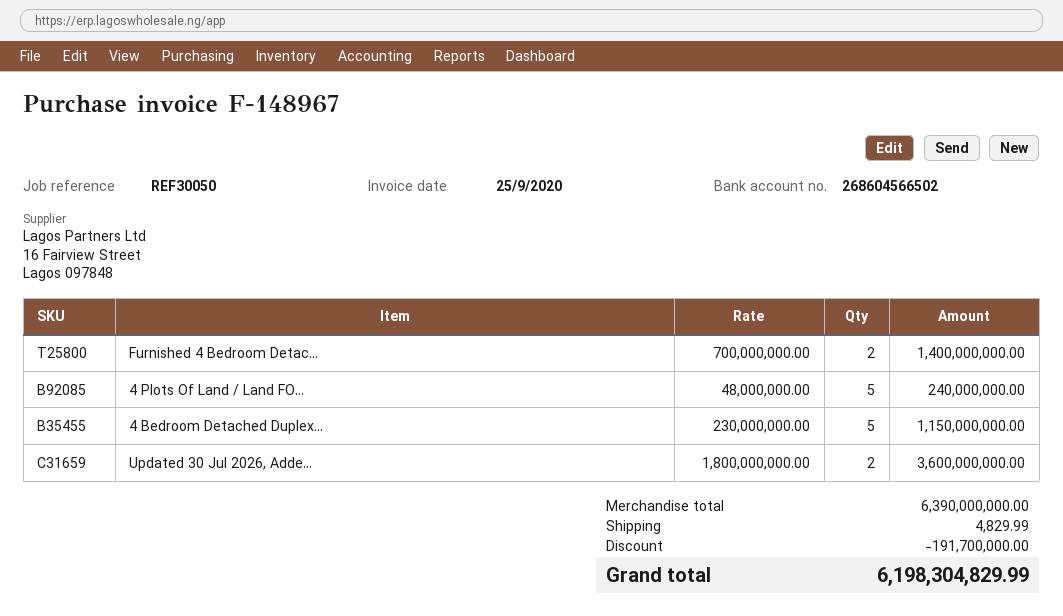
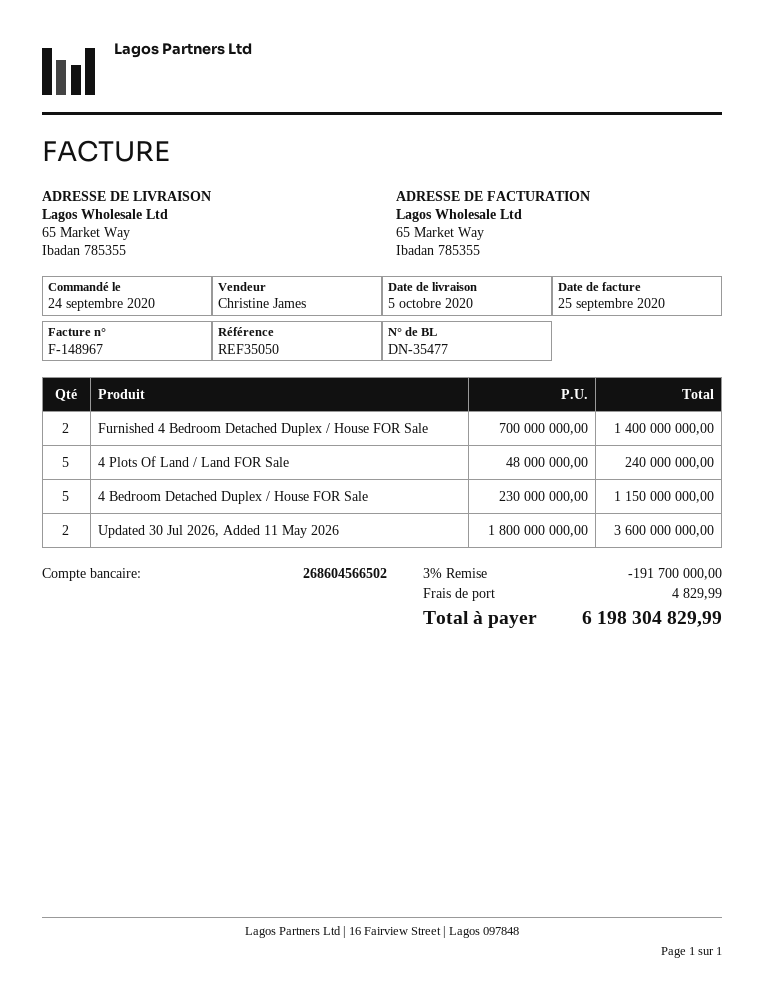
reference: REF30050 -> REF35050

